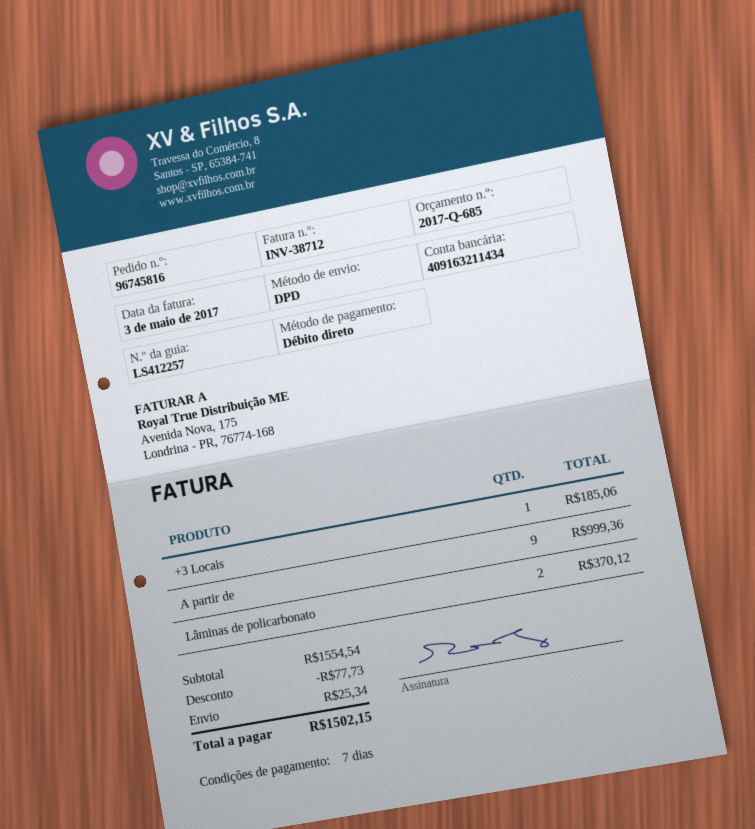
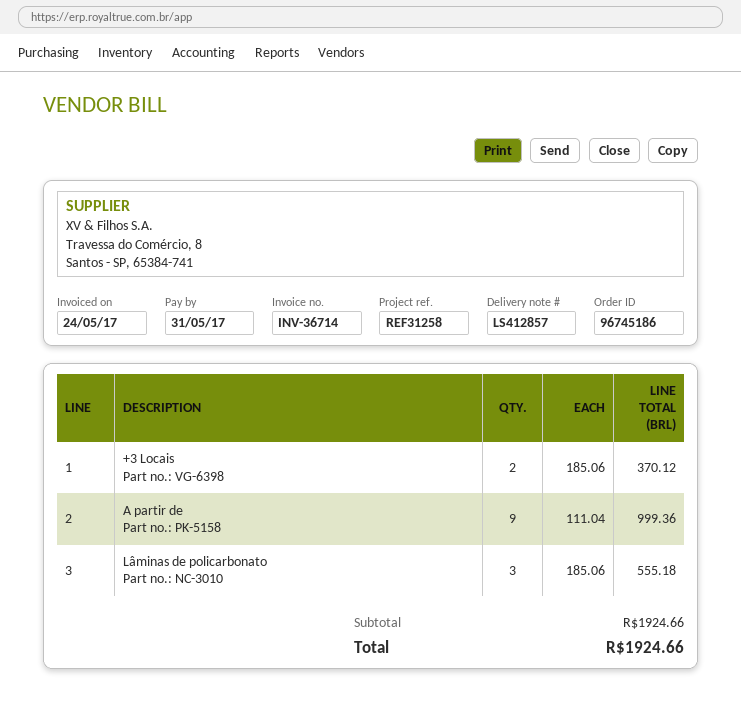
order number: 96745816 -> 96745186
delivery note number: LS412257 -> LS412857
invoice number: INV-38712 -> INV-36714
invoice date: 2017-05-03 -> 2017-05-24
+3 Locais: 1 for 185.06 -> 2 for 370.12
Lâminas de policarbonato: 2 for 370.12 -> 3 for 555.18
subtotal: 1554.54 -> 1924.66
discount: 77.73 -> none
shipping: 25.34 -> none
total: 1502.15 -> 1924.66

